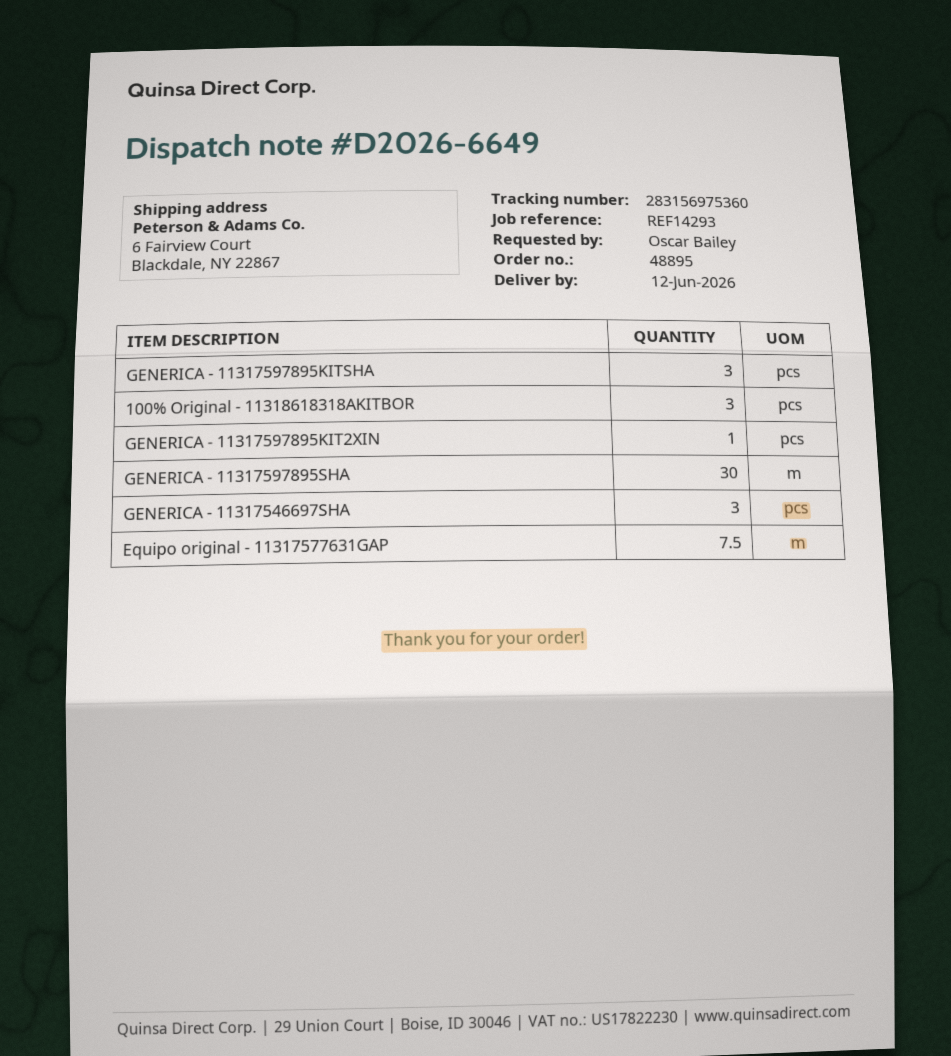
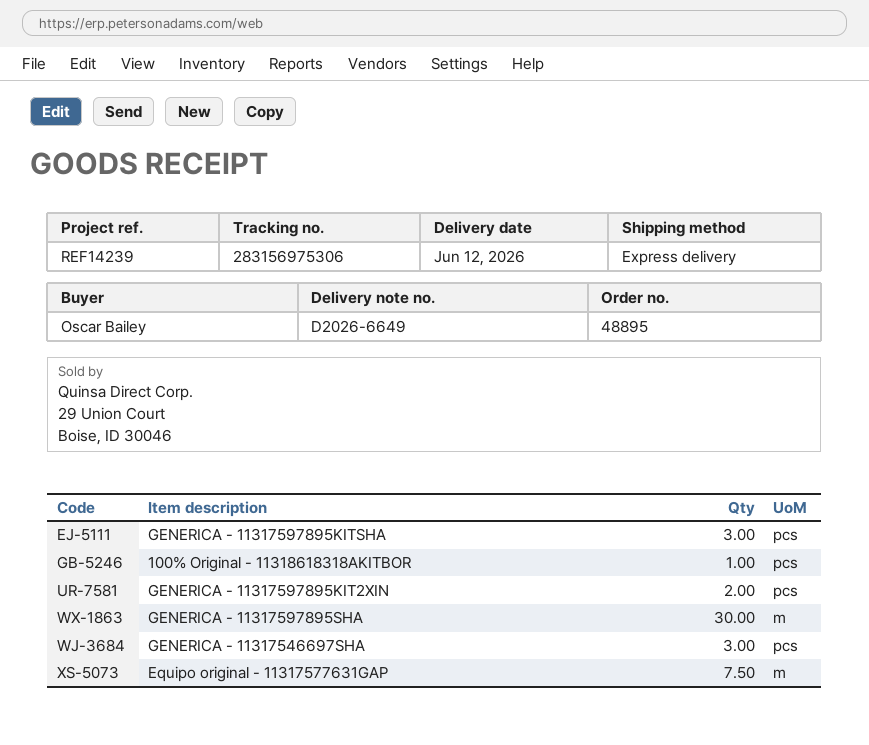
reference: REF14293 -> REF14239
tracking number: 283156975360 -> 283156975306
100% Original - 11318618318AKITBOR: 3 -> 1
GENERICA - 11317597895KIT2XIN: 1 -> 2

